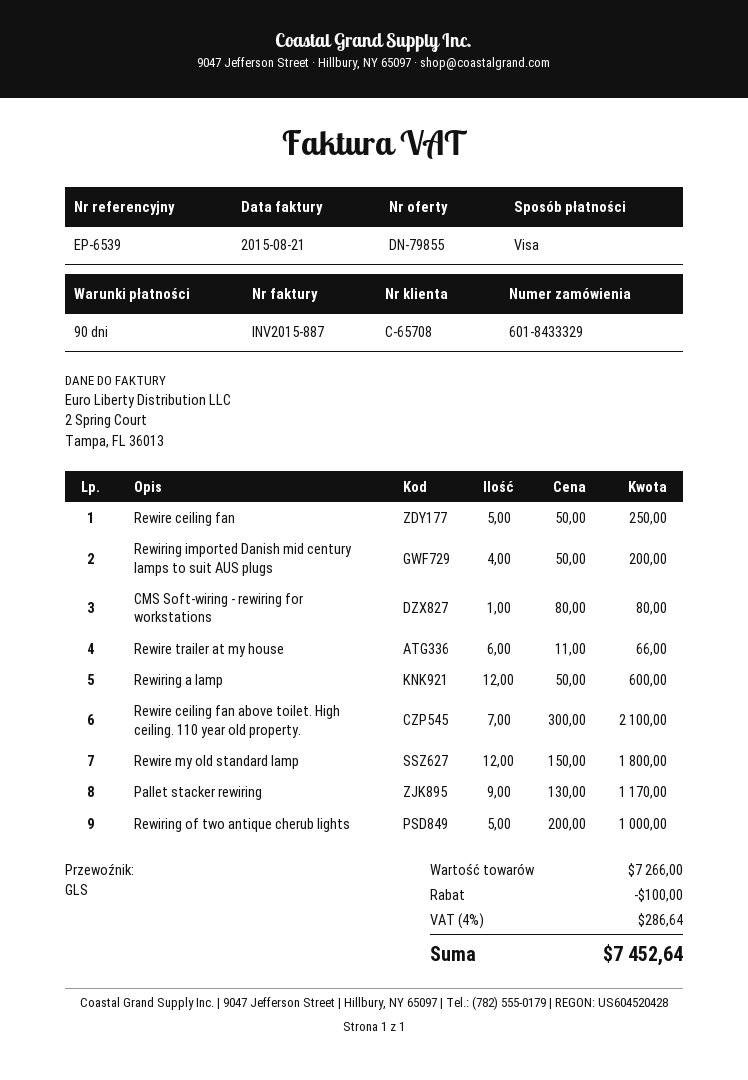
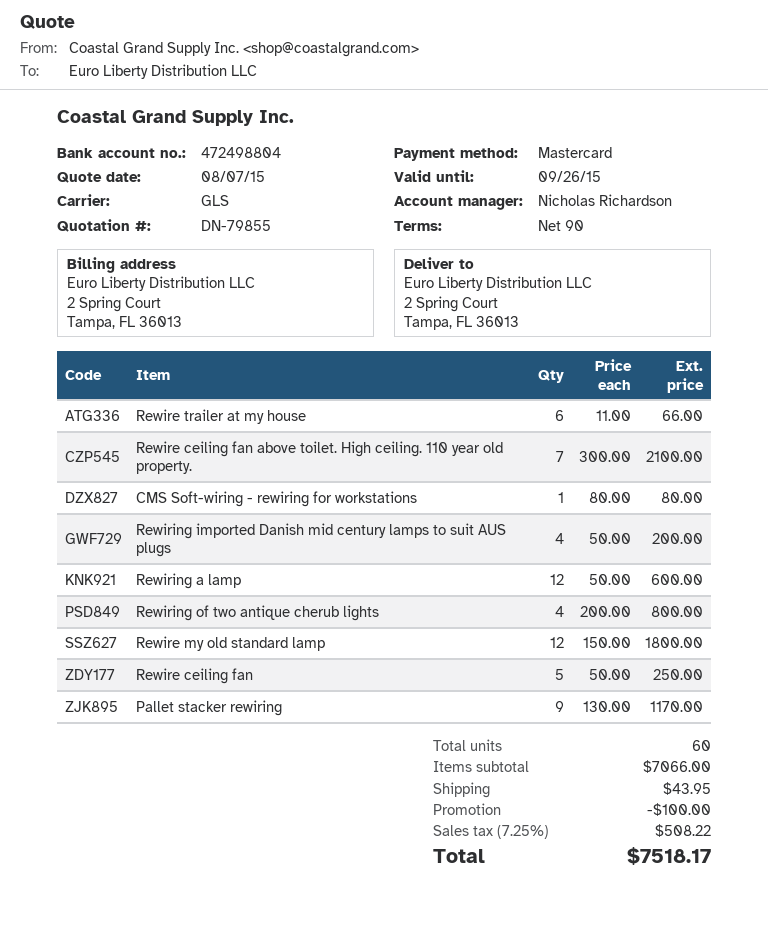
payment method: Visa -> Mastercard
Rewiring of two antique cherub lights: 5 x 200.00 = 1000.00 -> 4 x 200.00 = 800.00
subtotal: 7266.00 -> 7066.00
shipping: none -> 43.95
tax: 4% = 286.64 -> 7.25% = 508.22
total: 7452.64 -> 7518.17

